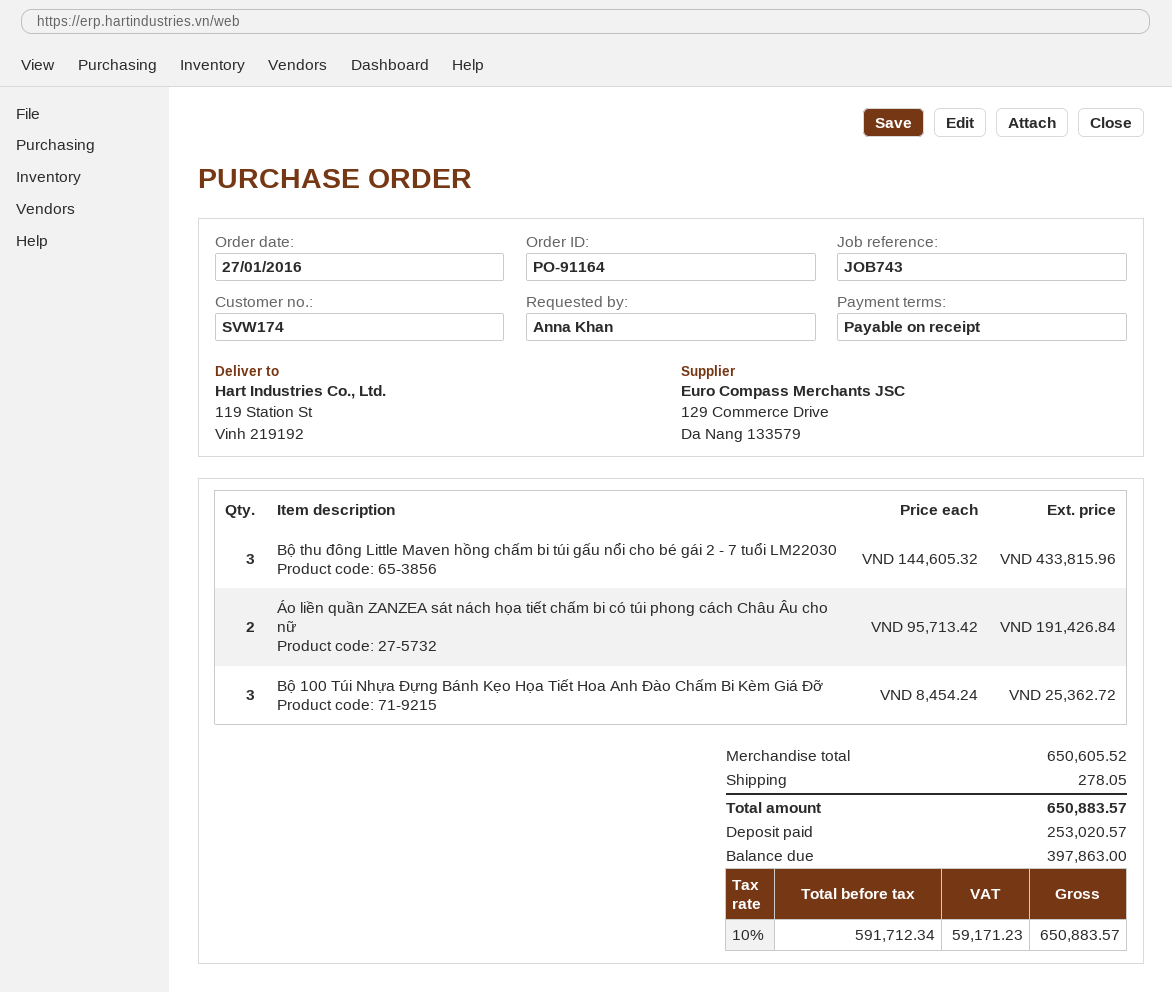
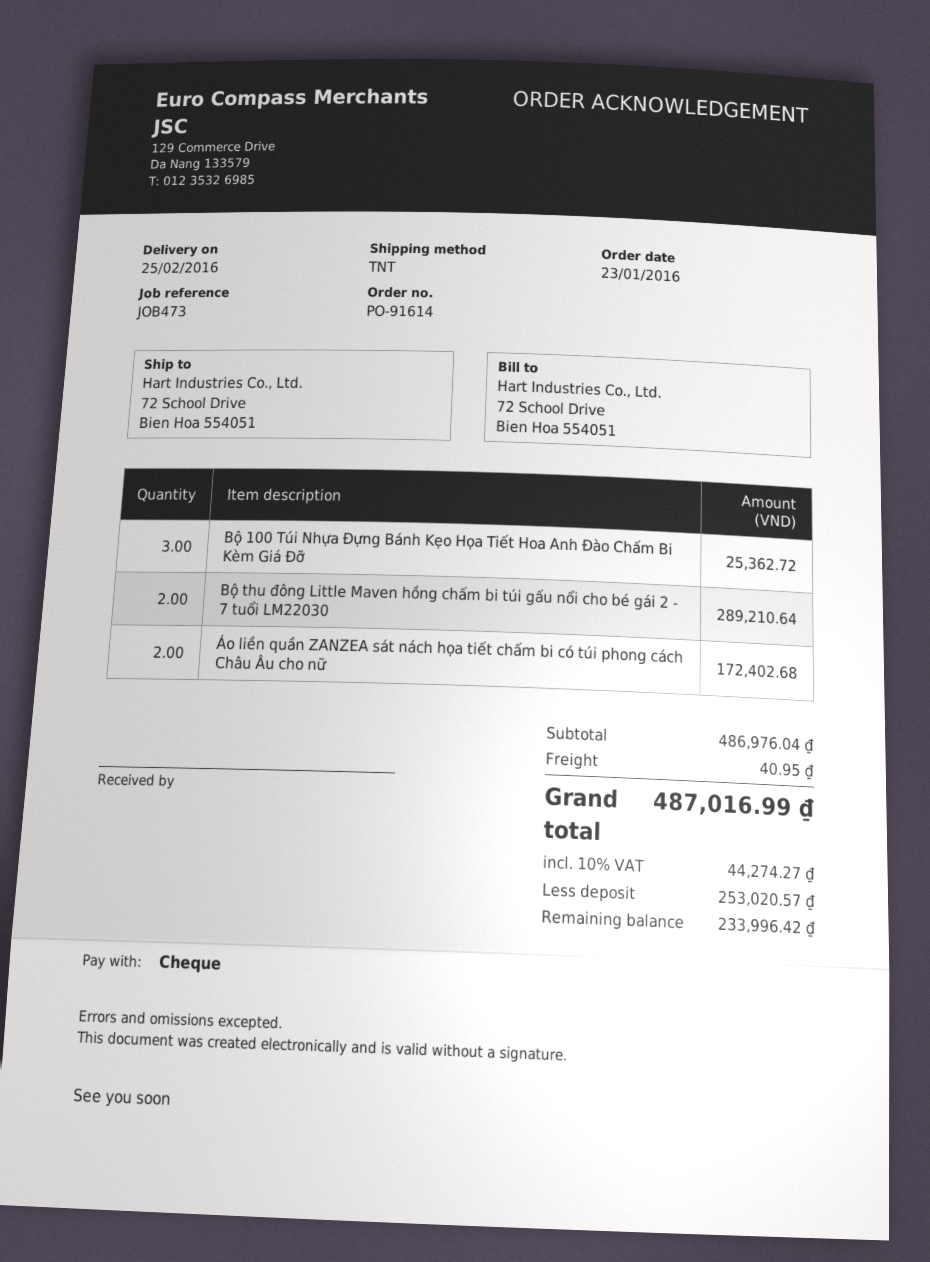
order number: PO-91164 -> PO-91614
order date: 2016-01-27 -> 2016-01-23
reference: JOB743 -> JOB473
ship to: 119 Station St, Vinh 219192 -> 72 School Drive, Bien Hoa 554051
Bộ thu đông Little Maven hồng chấm bi túi gấu nổi cho bé gái 2 - 7 tuổi LM22030: 3 for 433815.96 -> 2 for 289210.64
Áo liền quần ZANZEA sát nách họa tiết chấm bi có túi phong cách Châu Âu cho nữ: 2 for 191426.84 -> 2 for 172402.68
subtotal: 650605.52 -> 486976.04
shipping: 278.05 -> 40.95
tax: 10% = 59171.23 -> 10% = 44274.27
total: 650883.57 -> 487016.99
balance: 397863.00 -> 233996.42

